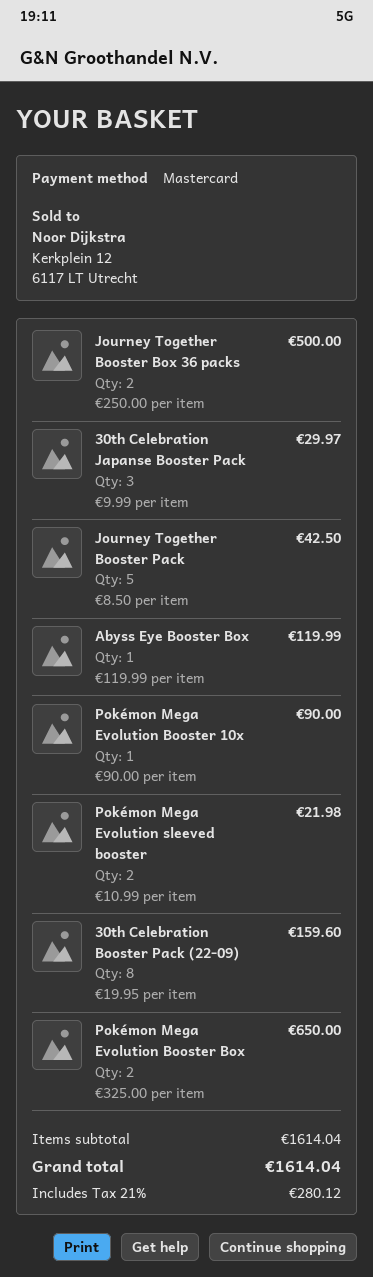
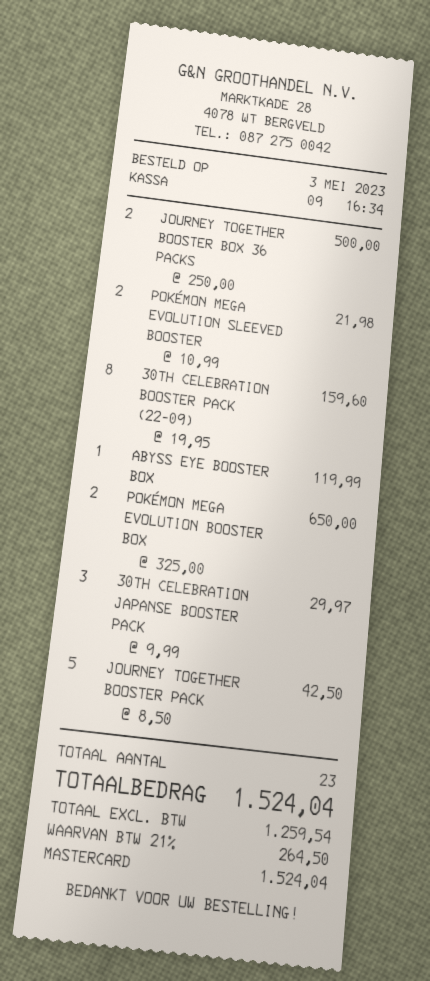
Pokémon Mega Evolution Booster 10x: 1 x 90.00 = 90.00 -> none
tax: 21% = 280.12 -> 21% = 264.50
total: 1614.04 -> 1524.04

